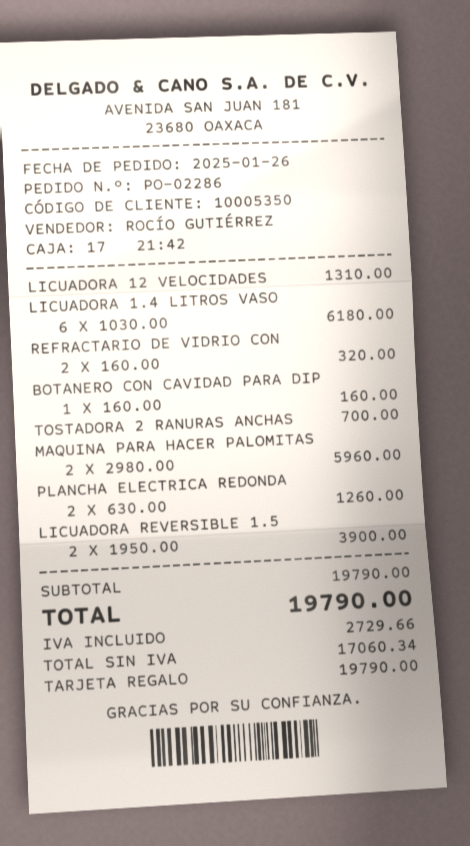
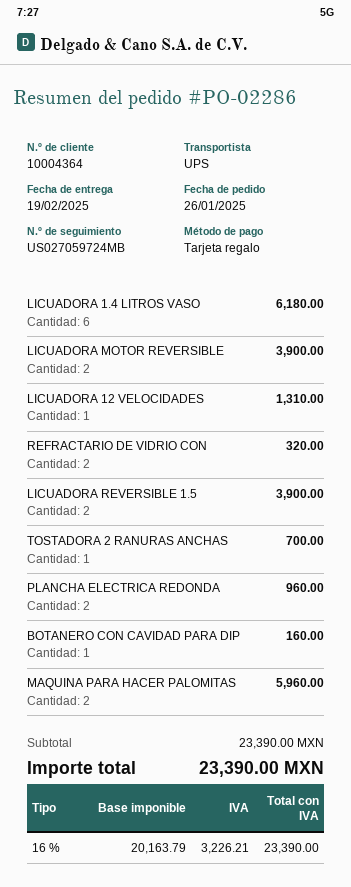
customer number: 10005350 -> 10004364
PLANCHA ELECTRICA REDONDA: 2 for 1260.00 -> 2 for 960.00
LICUADORA MOTOR REVERSIBLE: none -> 2 for 3900.00
subtotal: 19790.00 -> 23390.00
net: 17060.34 -> 20163.79
tax: 2729.66 -> 3226.21
total: 19790.00 -> 23390.00

